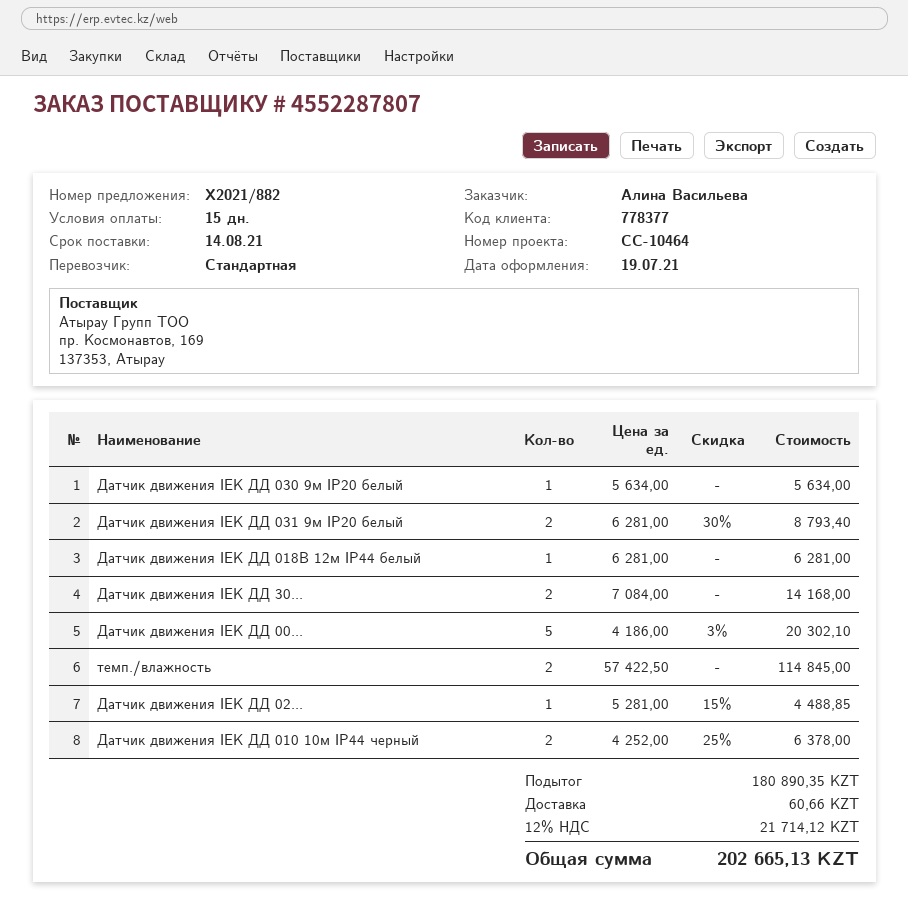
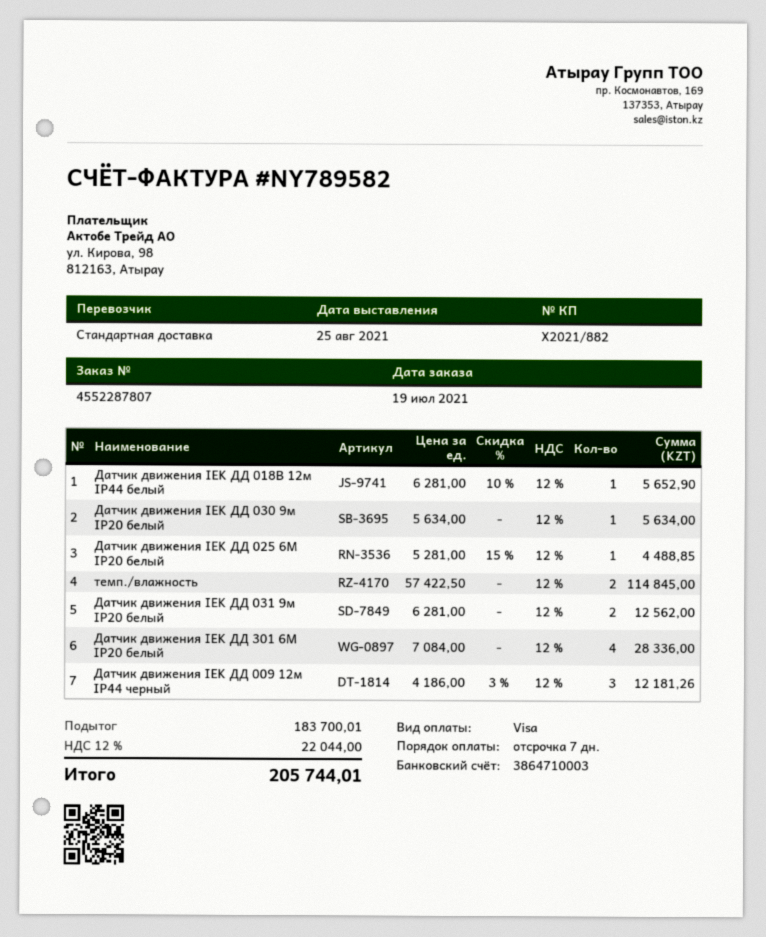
payment terms: 15 days -> 7 days
Датчик движения IEK ДД 031 9м IP20 белый: 2 x 6281.00 - 30% = 8793.40 -> 2 x 6281.00 = 12562.00
Датчик движения IEK ДД 018В 12м IP44 белый: 1 x 6281.00 = 6281.00 -> 1 x 6281.00 - 10% = 5652.90
Датчик движения IEK ДД 30...: 2 x 7084.00 = 14168.00 -> 4 x 7084.00 = 28336.00
Датчик движения IEK ДД 00...: 5 x 4186.00 - 3% = 20302.10 -> 3 x 4186.00 - 3% = 12181.26
Датчик движения IEK ДД 010 10м IP44 черный: 2 x 4252.00 - 25% = 6378.00 -> none
subtotal: 180890.35 -> 183700.01
shipping: 60.66 -> none
tax: 12% = 21714.12 -> 12% = 22044.00
total: 202665.13 -> 205744.01

